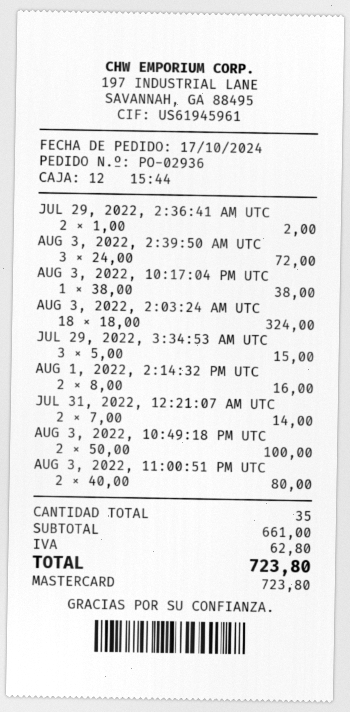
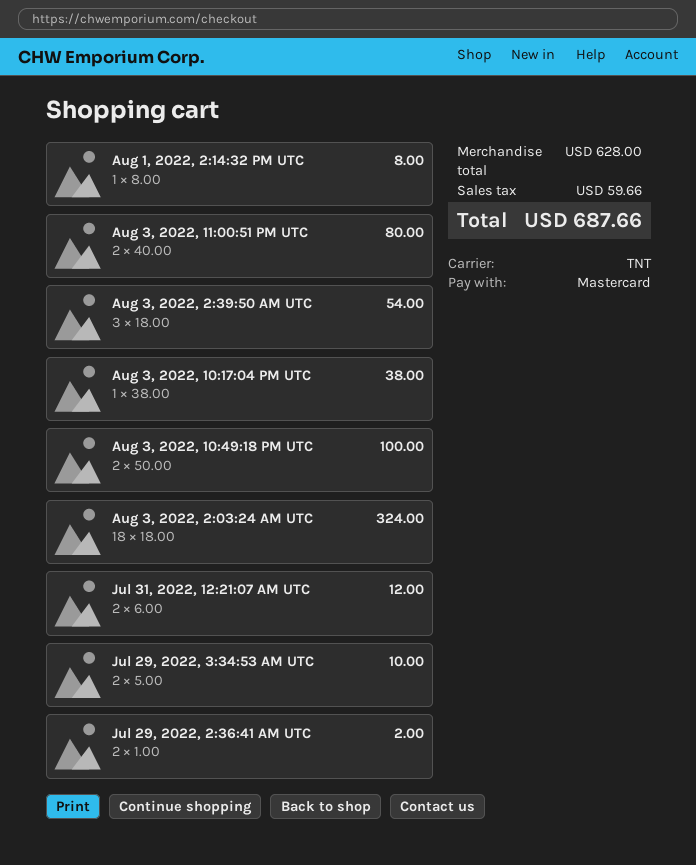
AUG 3, 2022, 2:39:50 AM UTC: 3 x 24.00 = 72.00 -> 3 x 18.00 = 54.00
JUL 29, 2022, 3:34:53 AM UTC: 3 x 5.00 = 15.00 -> 2 x 5.00 = 10.00
AUG 1, 2022, 2:14:32 PM UTC: 2 x 8.00 = 16.00 -> 1 x 8.00 = 8.00
JUL 31, 2022, 12:21:07 AM UTC: 2 x 7.00 = 14.00 -> 2 x 6.00 = 12.00
subtotal: 661.00 -> 628.00
tax: 62.80 -> 59.66
total: 723.80 -> 687.66

